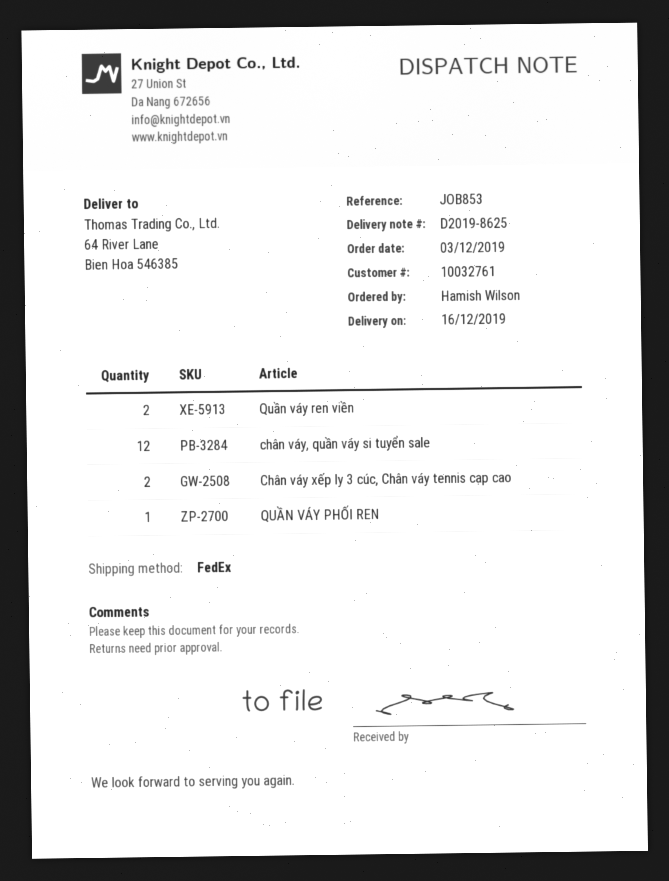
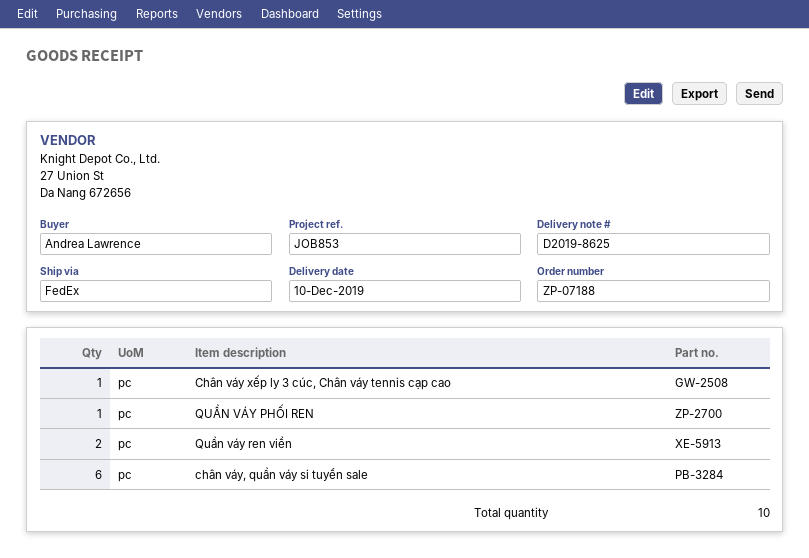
delivery date: 2019-12-16 -> 2019-12-10
ordered by: Hamish Wilson -> Andrea Lawrence
chân váy, quần váy si tuyển sale: 12 -> 6
Chân váy xếp ly 3 cúc, Chân váy tennis cạp cao: 2 -> 1

